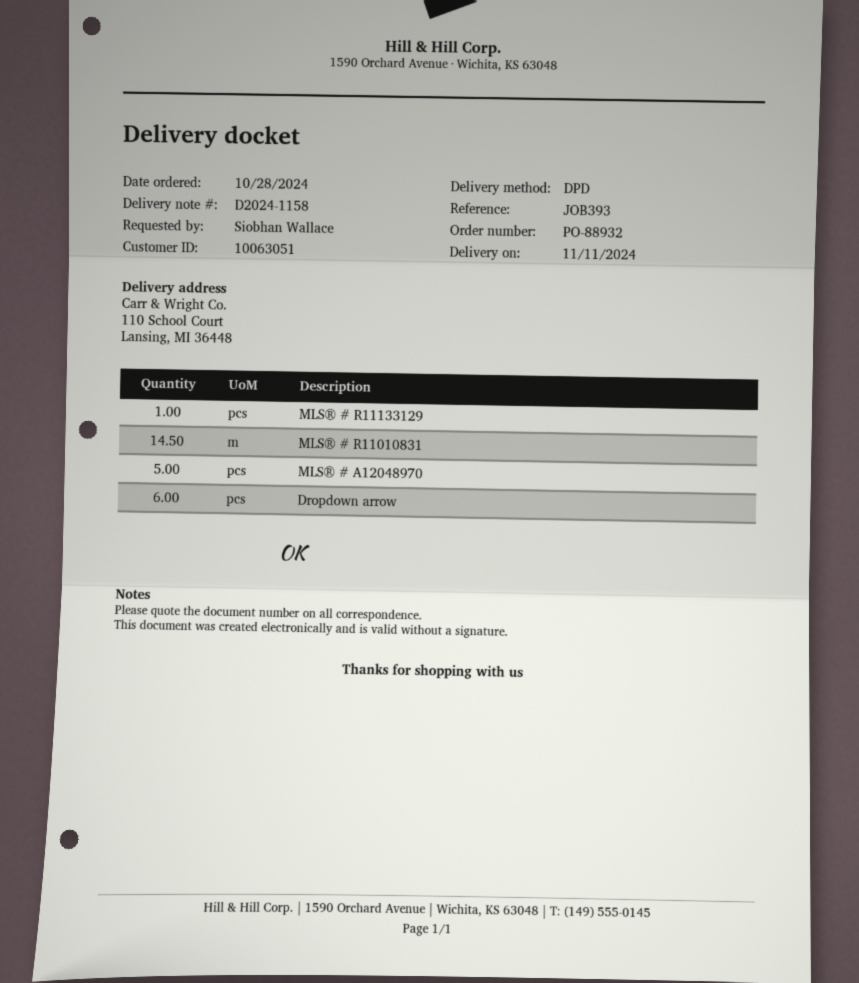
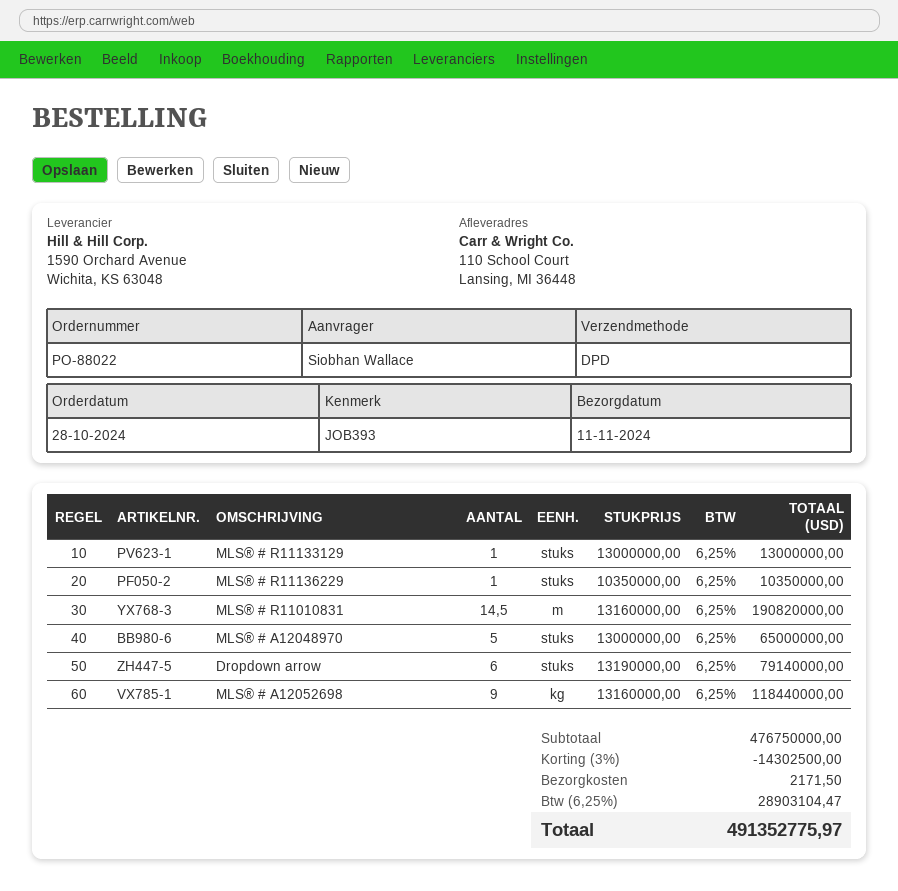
order number: PO-88932 -> PO-88022
MLS® # R11136229: none -> 1
MLS® # A12052698: none -> 9

